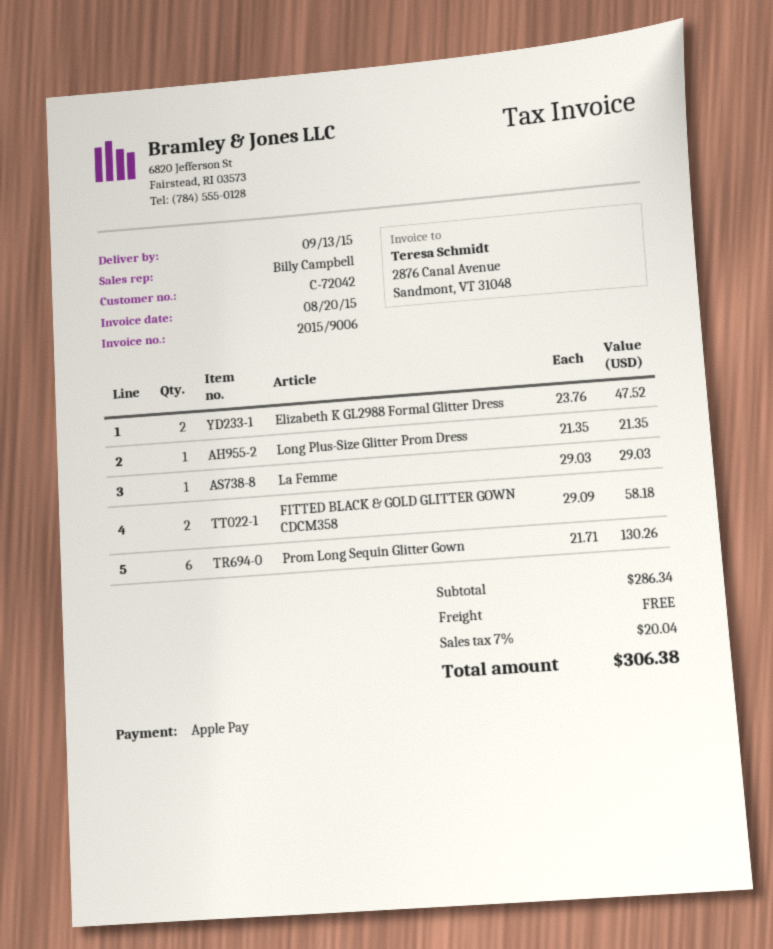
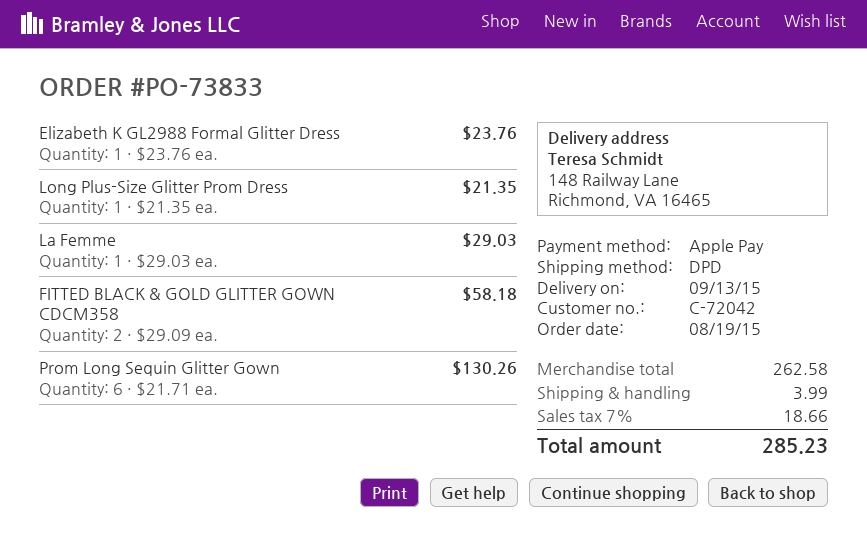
Elizabeth K GL2988 Formal Glitter Dress: 2 x 23.76 = 47.52 -> 1 x 23.76 = 23.76
subtotal: 286.34 -> 262.58
shipping: 0.00 -> 3.99
tax: 7% = 20.04 -> 7% = 18.66
total: 306.38 -> 285.23

